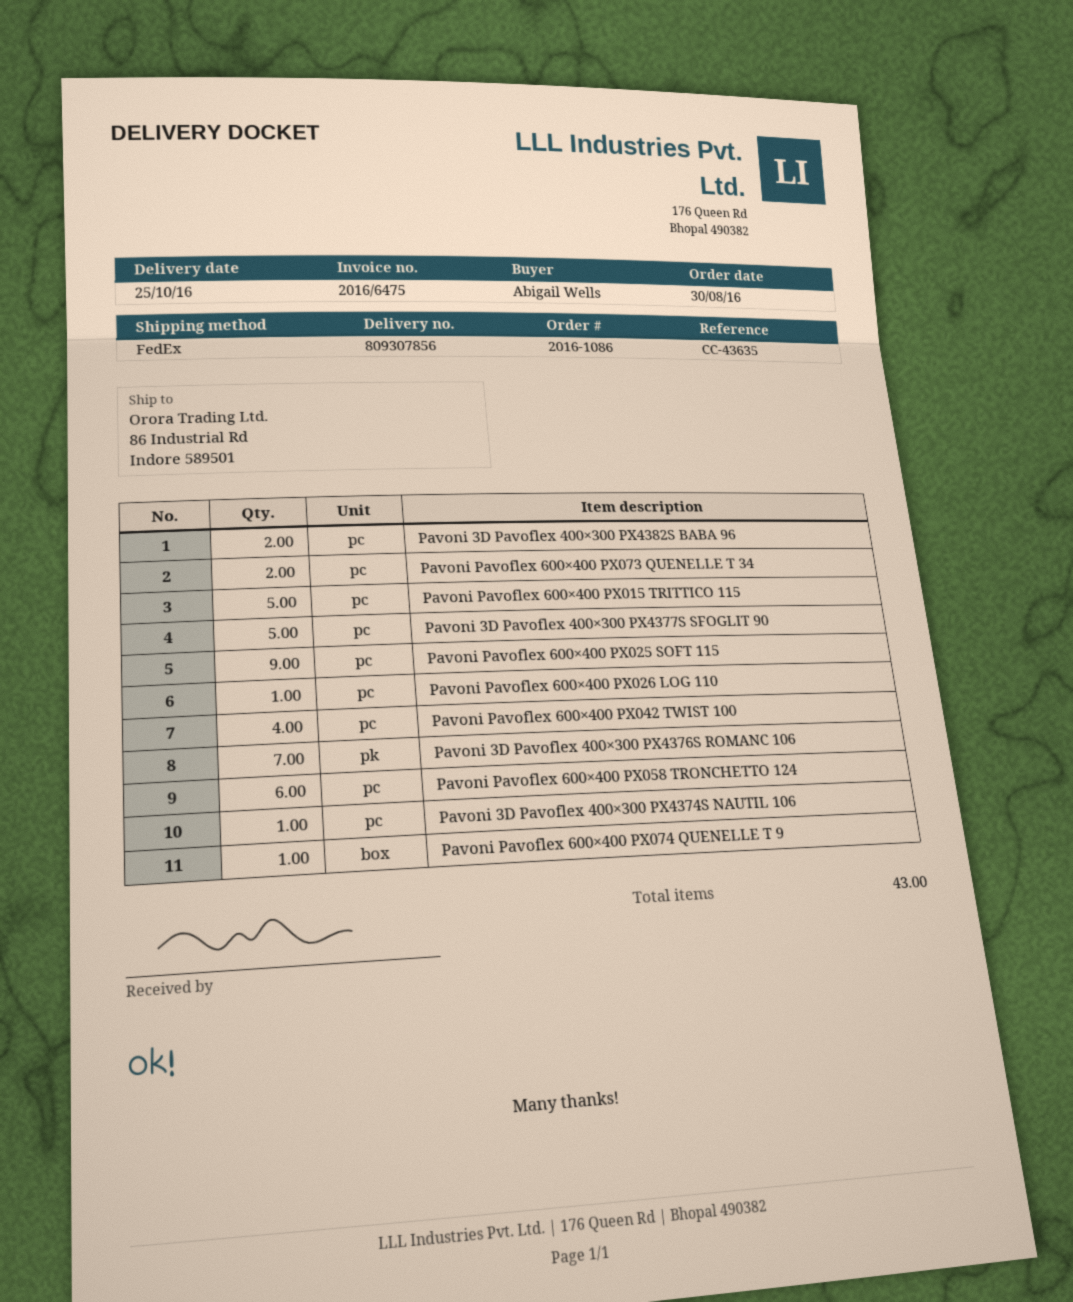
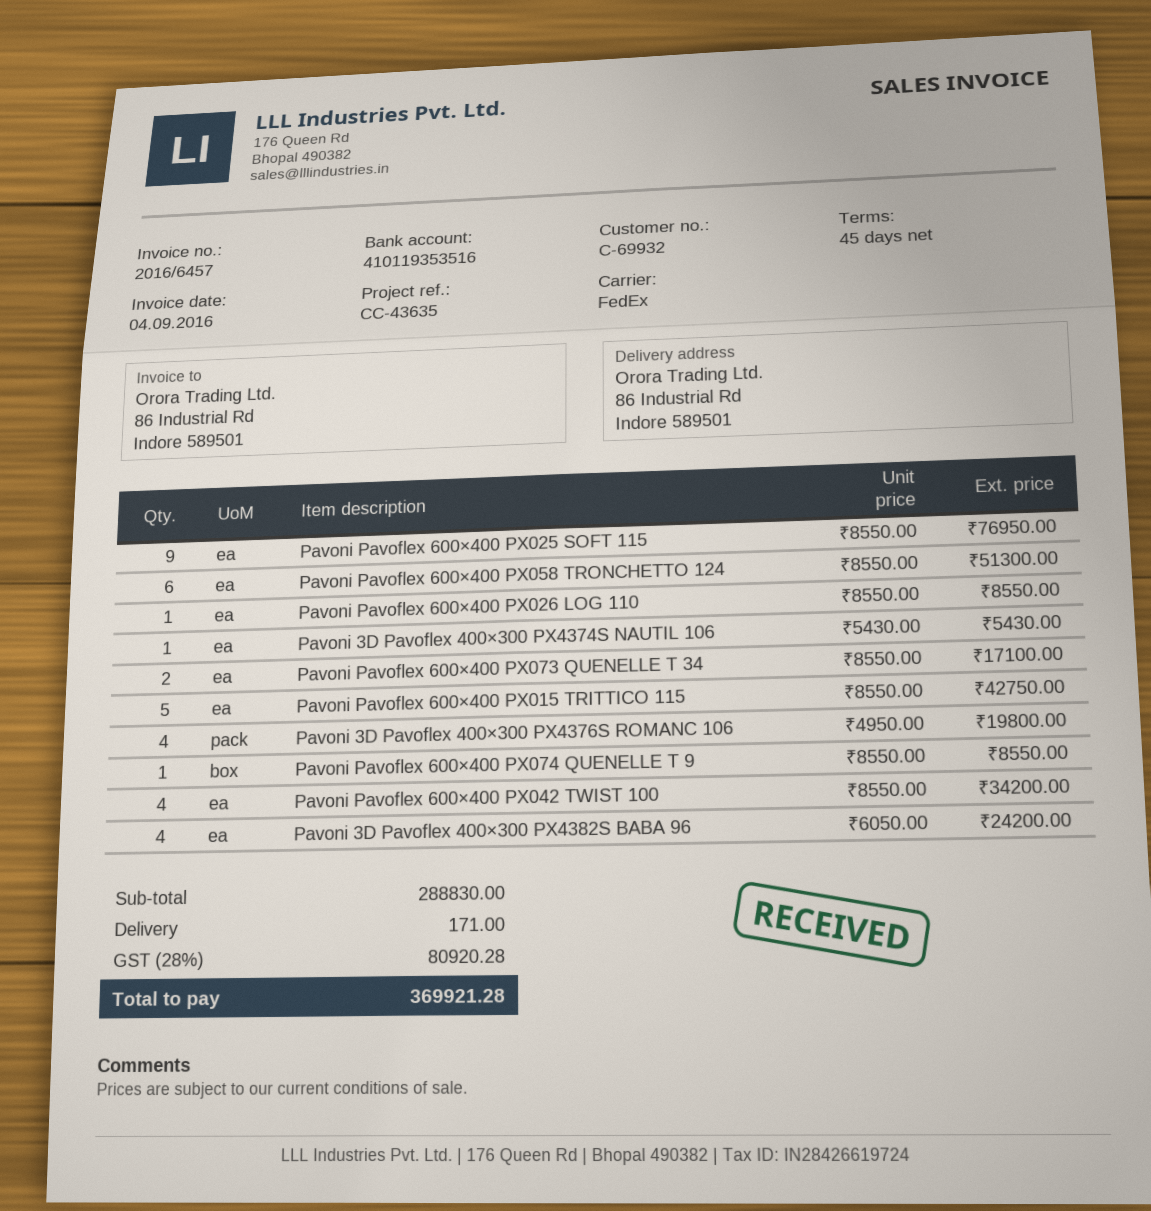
invoice number: 2016/6475 -> 2016/6457
Pavoni 3D Pavoflex 400×300 PX4382S BABA 96: 2 -> 4
Pavoni 3D Pavoflex 400×300 PX4377S SFOGLIT 90: 5 -> none
Pavoni 3D Pavoflex 400×300 PX4376S ROMANC 106: 7 -> 4

